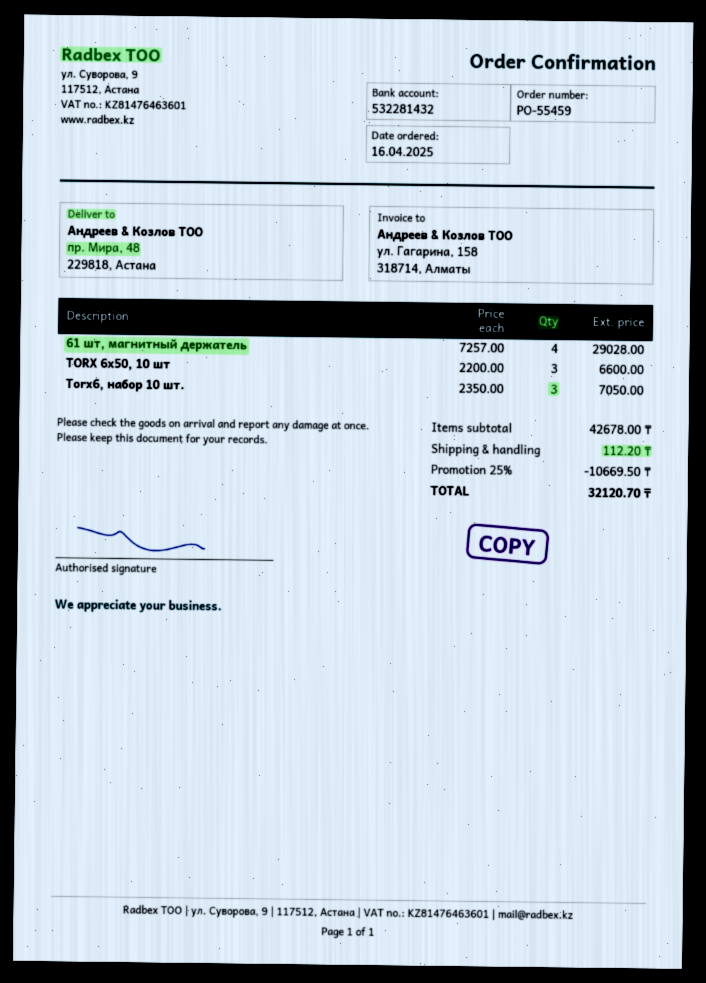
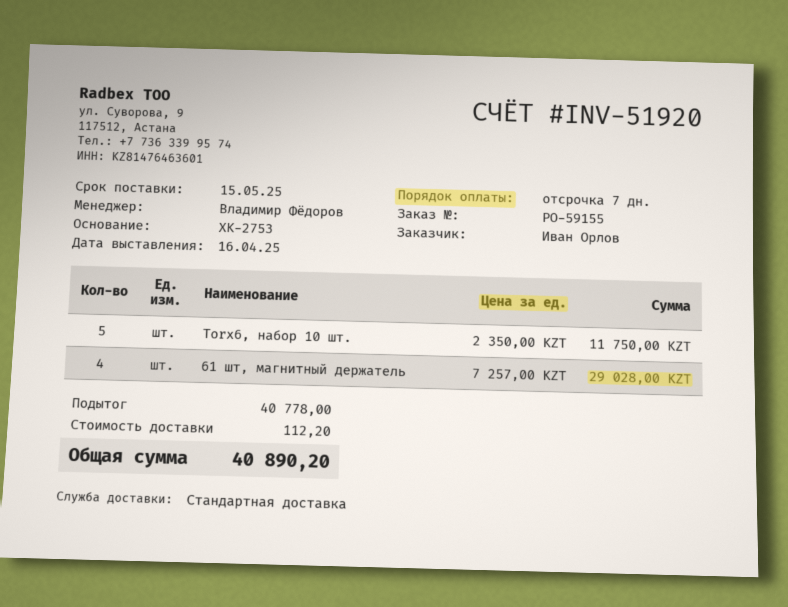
order number: PO-55459 -> PO-59155
TORX 6х50, 10 шт: 3 x 2200.00 = 6600.00 -> none
Torx6, набор 10 шт.: 3 x 2350.00 = 7050.00 -> 5 x 2350.00 = 11750.00
subtotal: 42678.00 -> 40778.00
discount: 25% = 10669.50 -> none
total: 32120.70 -> 40890.20

